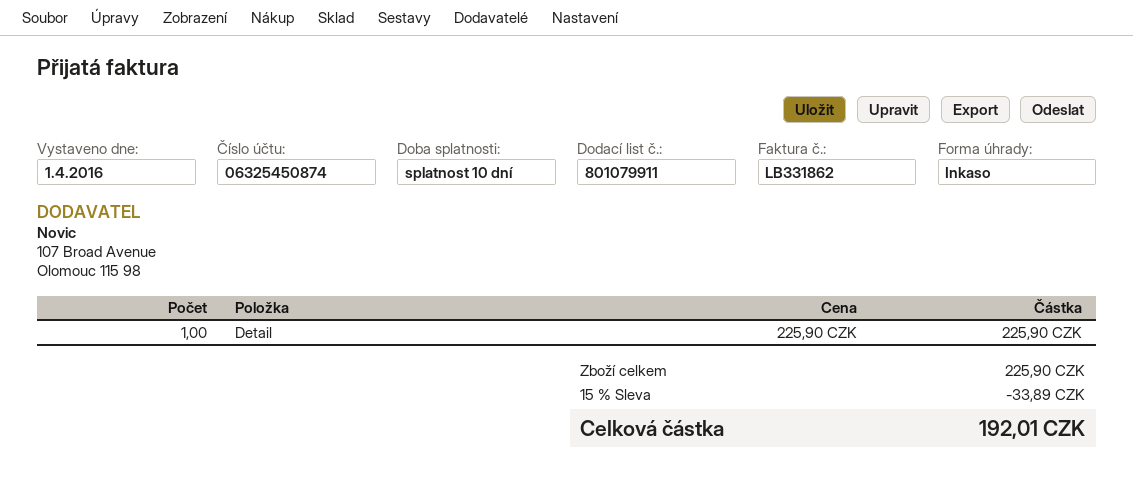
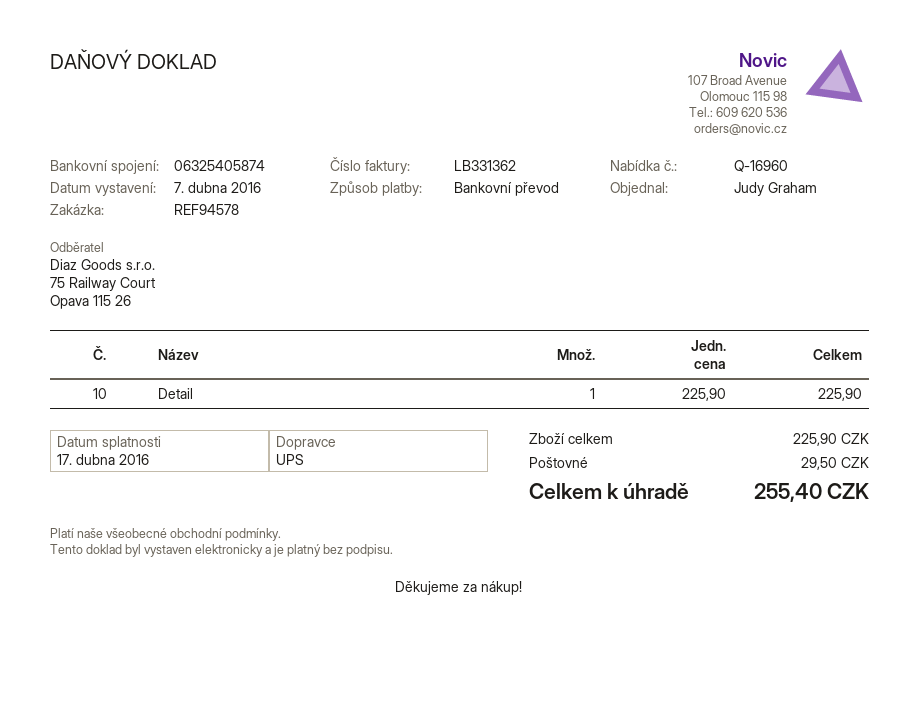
invoice number: LB331862 -> LB331362
invoice date: 2016-04-01 -> 2016-04-07
payment method: direct debit -> bank transfer
bank account: 06325450874 -> 06325405874
discount: 15% = 33.89 -> none
shipping: none -> 29.50
total: 192.01 -> 255.40

